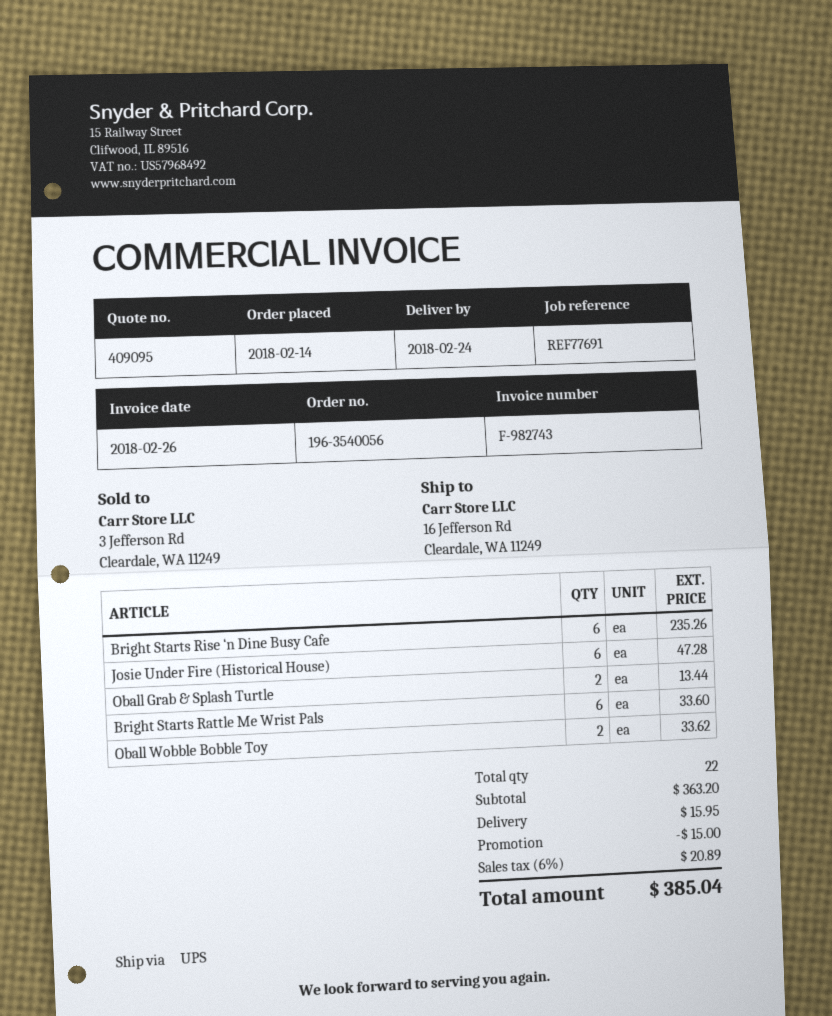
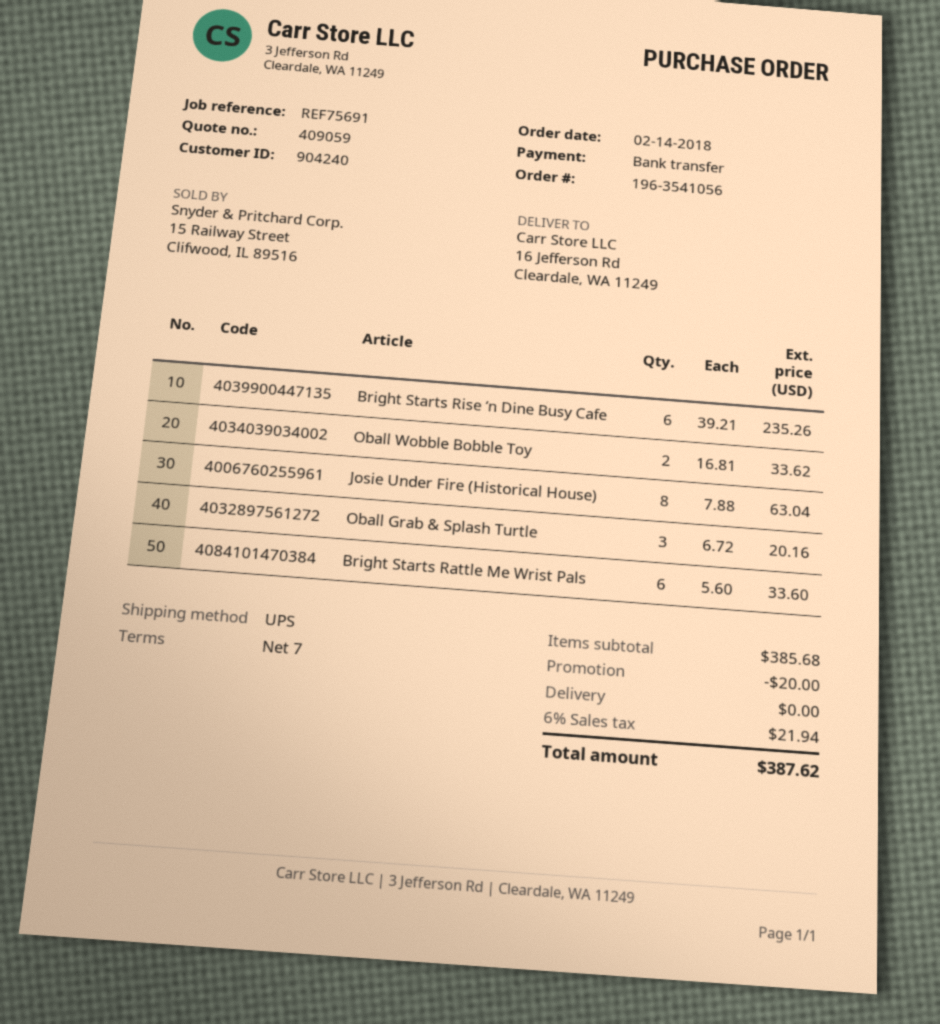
quote number: 409095 -> 409059
order number: 196-3540056 -> 196-3541056
reference: REF77691 -> REF75691
Josie Under Fire (Historical House): 6 for 47.28 -> 8 for 63.04
Oball Grab & Splash Turtle: 2 for 13.44 -> 3 for 20.16
subtotal: 363.20 -> 385.68
discount: 15.00 -> 20.00
shipping: 15.95 -> 0.00
tax: 6% = 20.89 -> 6% = 21.94
total: 385.04 -> 387.62

